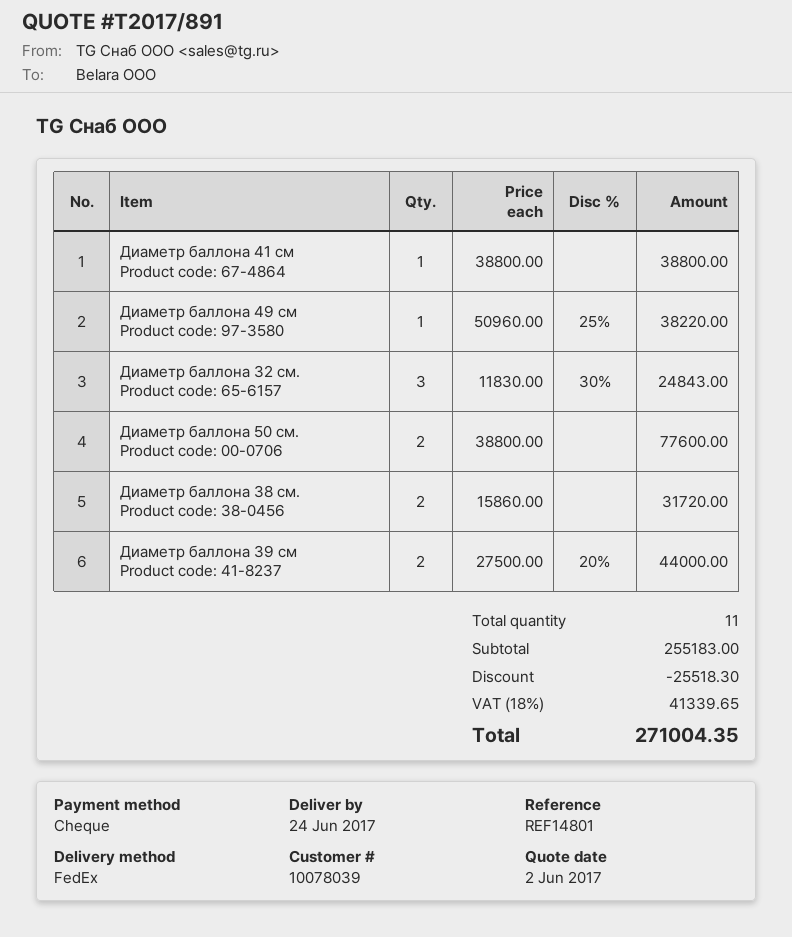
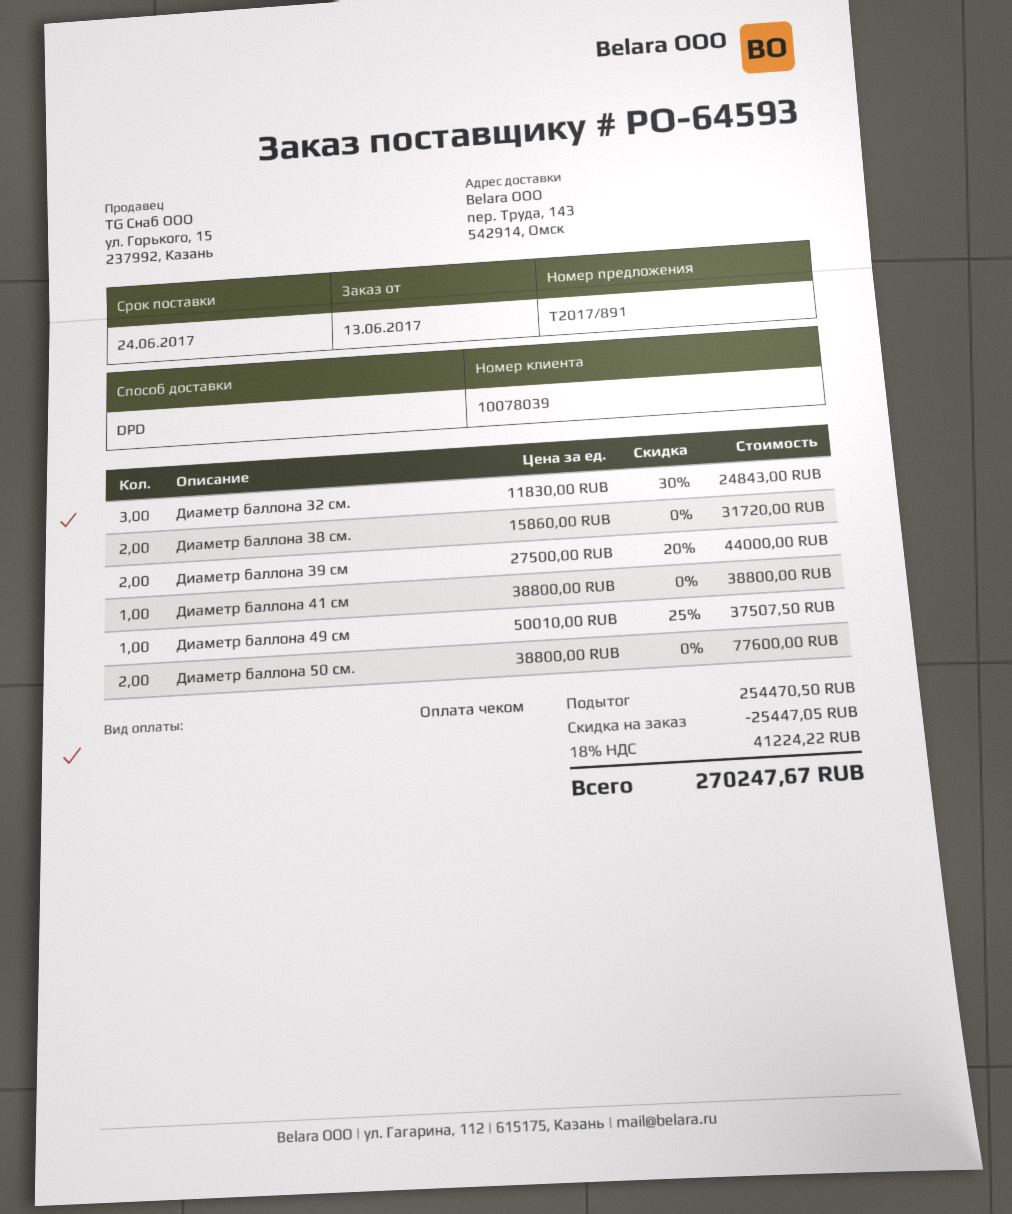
shipping method: FedEx -> DPD
Диаметр баллона 49 см: 1 x 50960.00 - 25% = 38220.00 -> 1 x 50010.00 - 25% = 37507.50
subtotal: 255183.00 -> 254470.50
discount: 25518.30 -> 25447.05
tax: 18% = 41339.65 -> 18% = 41224.22
total: 271004.35 -> 270247.67

